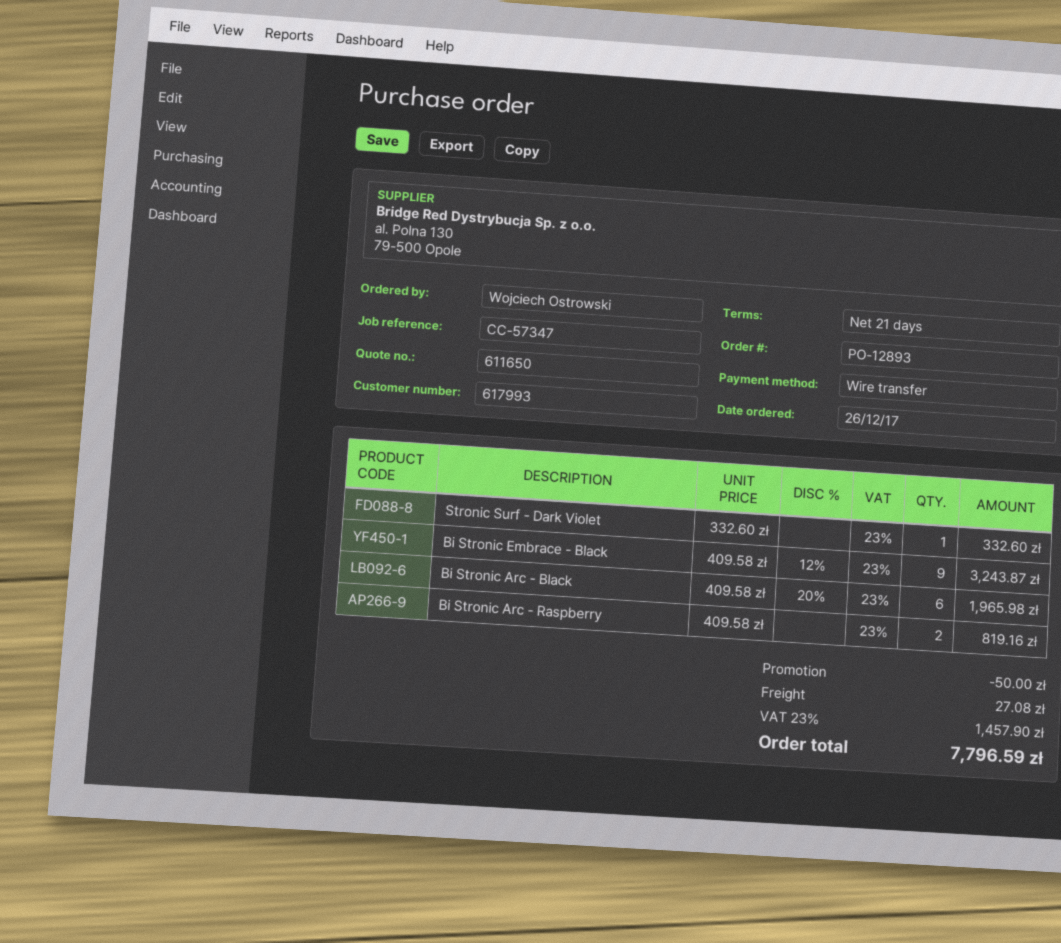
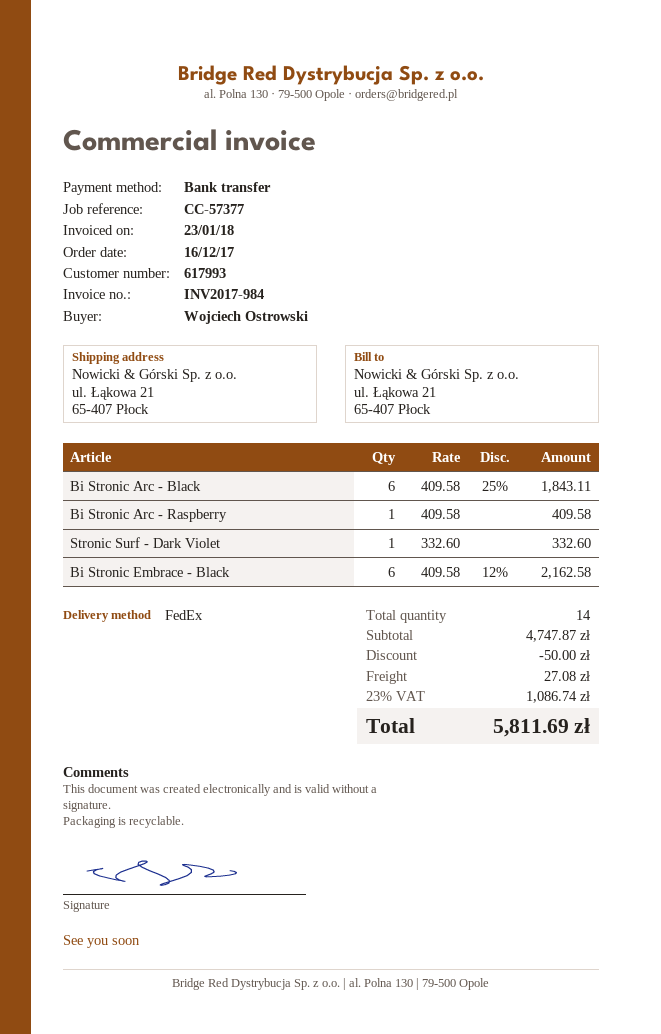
order date: 2017-12-26 -> 2017-12-16
reference: CC-57347 -> CC-57377
Bi Stronic Embrace - Black: 9 x 409.58 - 12% = 3243.87 -> 6 x 409.58 - 12% = 2162.58
Bi Stronic Arc - Black: 6 x 409.58 - 20% = 1965.98 -> 6 x 409.58 - 25% = 1843.11
Bi Stronic Arc - Raspberry: 2 x 409.58 = 819.16 -> 1 x 409.58 = 409.58
tax: 23% = 1457.90 -> 23% = 1086.74
total: 7796.59 -> 5811.69

